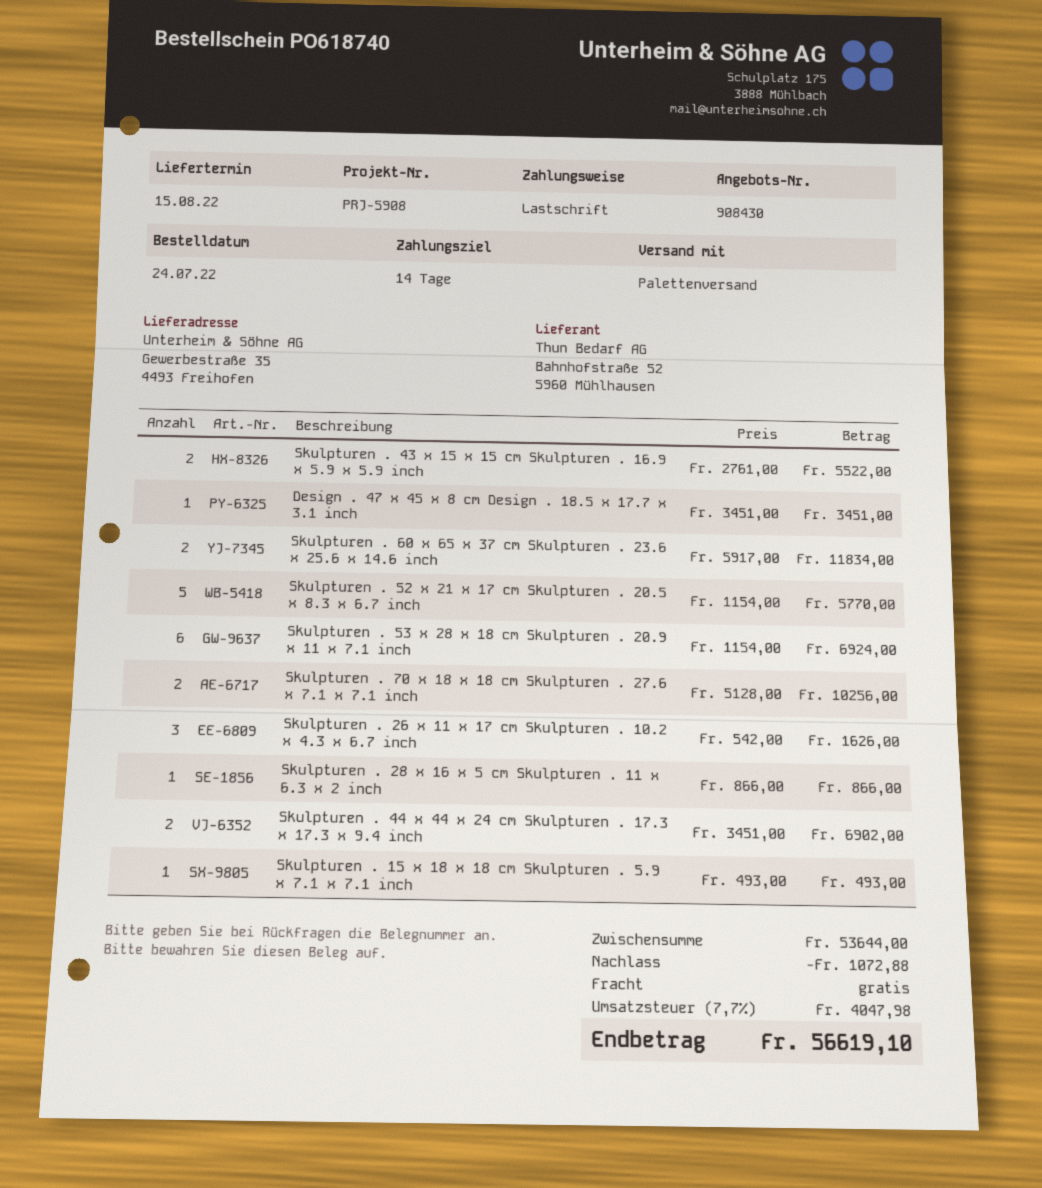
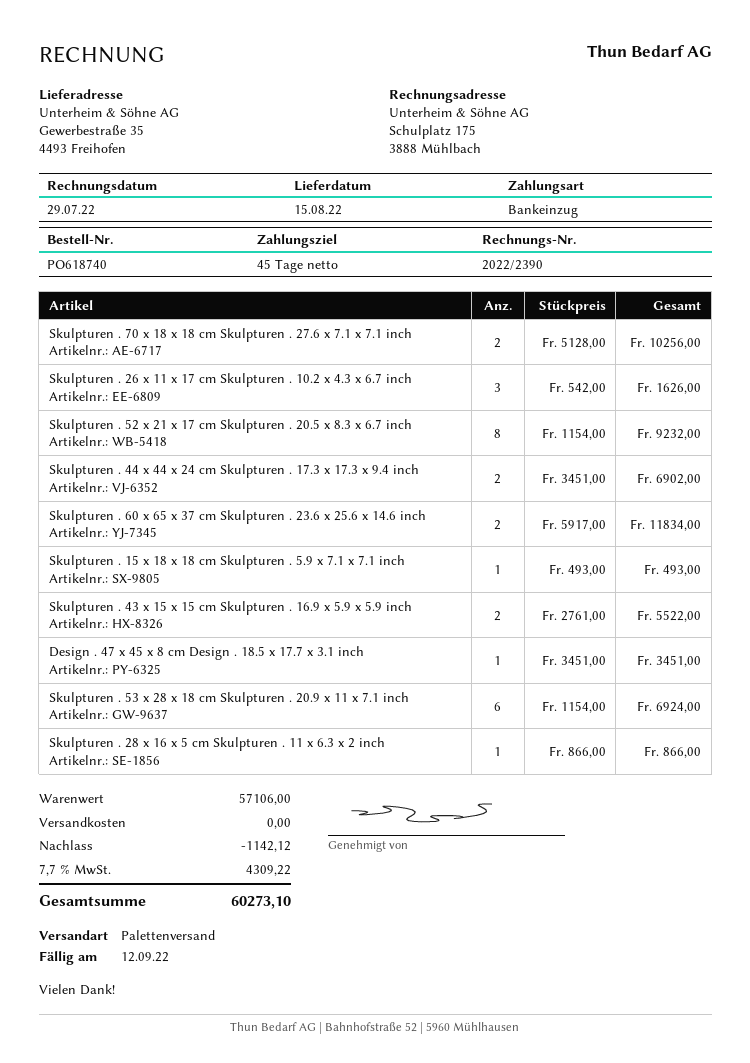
payment terms: 14 days -> 45 days
Skulpturen . 52 x 21 x 17 cm Skulpturen . 20.5 x 8.3 x 6.7 inch: 5 x 1154.00 = 5770.00 -> 8 x 1154.00 = 9232.00
subtotal: 53644.00 -> 57106.00
discount: 1072.88 -> 1142.12
tax: 7.7% = 4047.98 -> 7.7% = 4309.22
total: 56619.10 -> 60273.10

